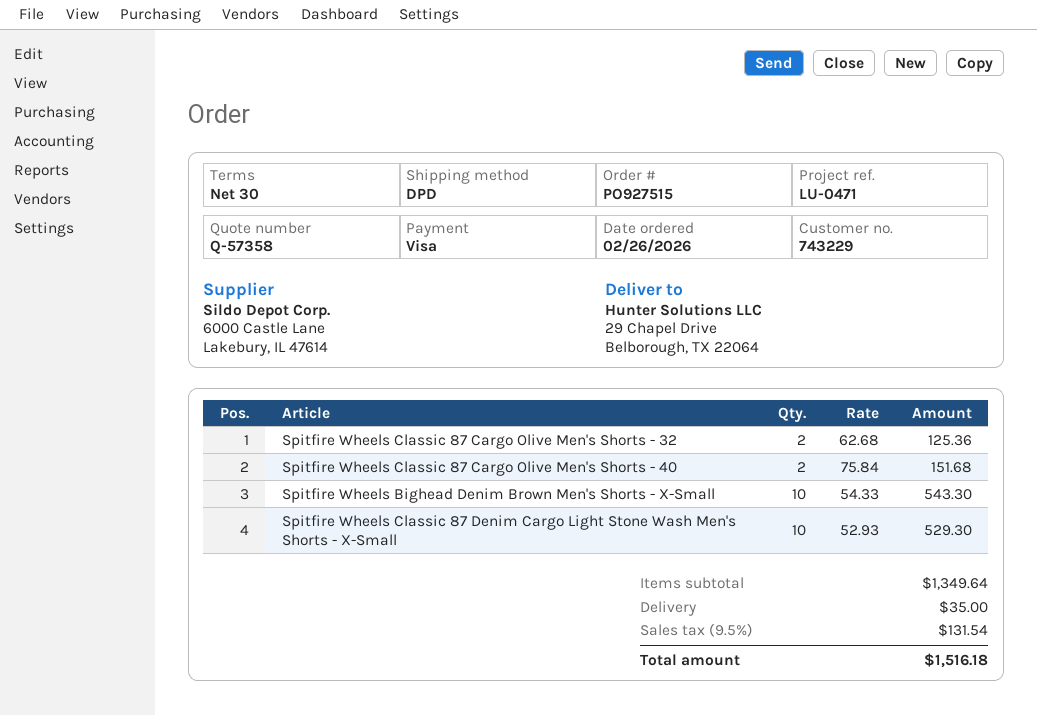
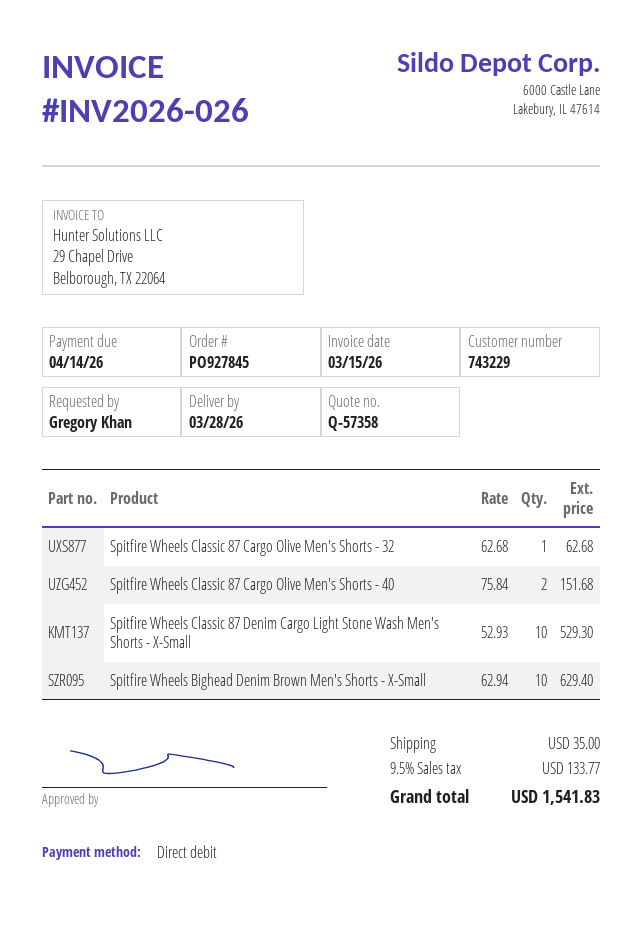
order number: PO927515 -> PO927845
payment method: Visa -> direct debit
Spitfire Wheels Classic 87 Cargo Olive Men's Shorts - 32: 2 x 62.68 = 125.36 -> 1 x 62.68 = 62.68
Spitfire Wheels Bighead Denim Brown Men's Shorts - X-Small: 10 x 54.33 = 543.30 -> 10 x 62.94 = 629.40
tax: 9.5% = 131.54 -> 9.5% = 133.77
total: 1516.18 -> 1541.83

